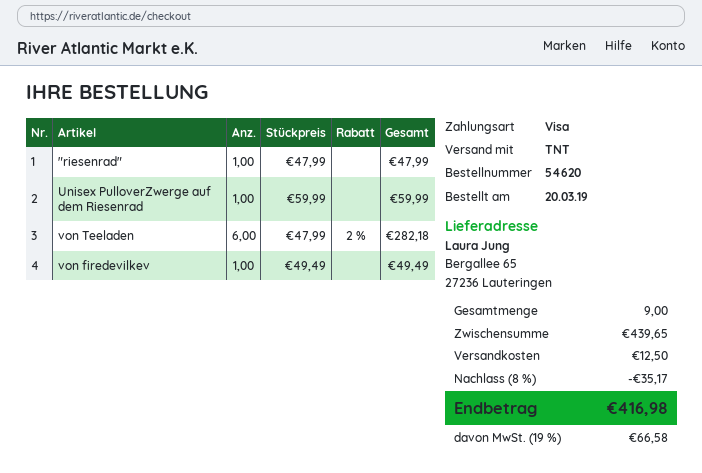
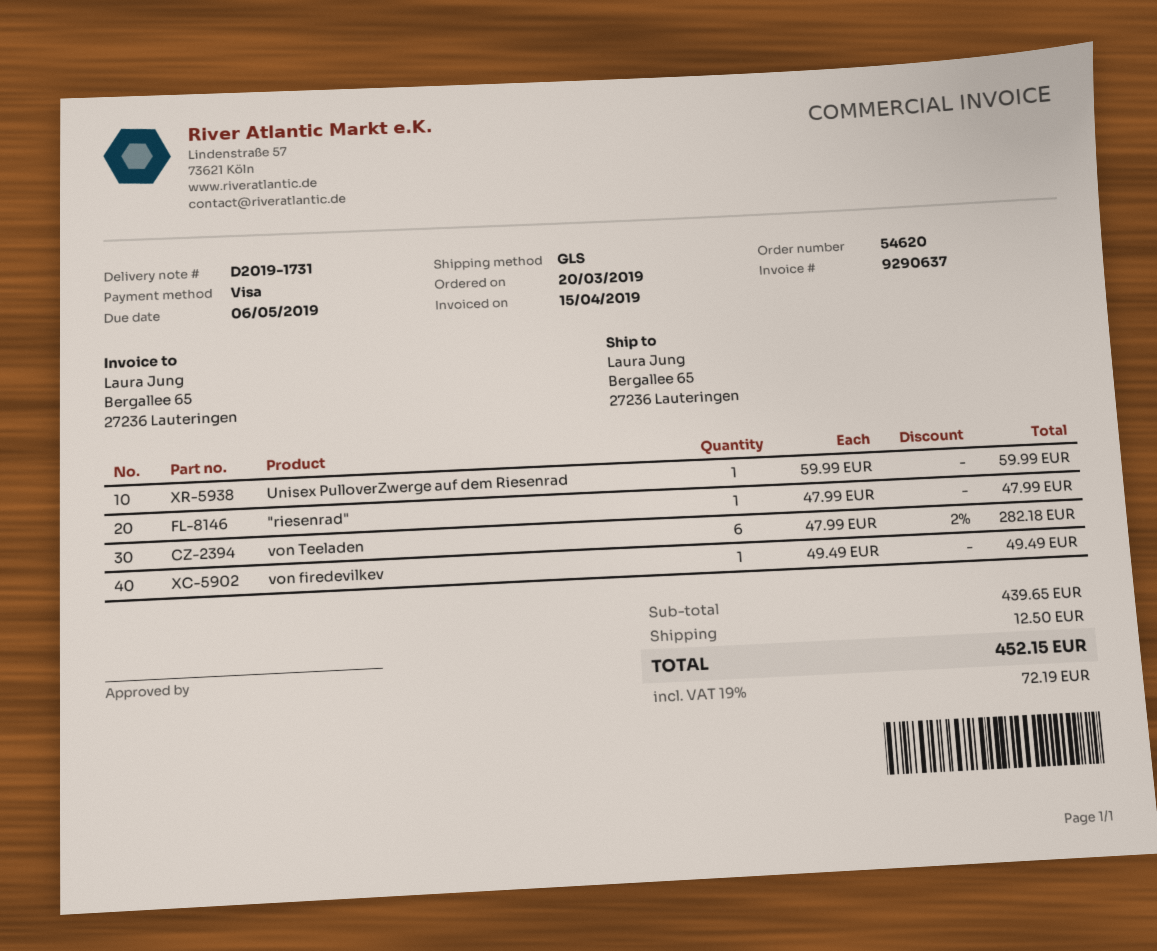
shipping method: TNT -> GLS
discount: 8% = 35.17 -> none
tax: 19% = 66.58 -> 19% = 72.19
total: 416.98 -> 452.15

